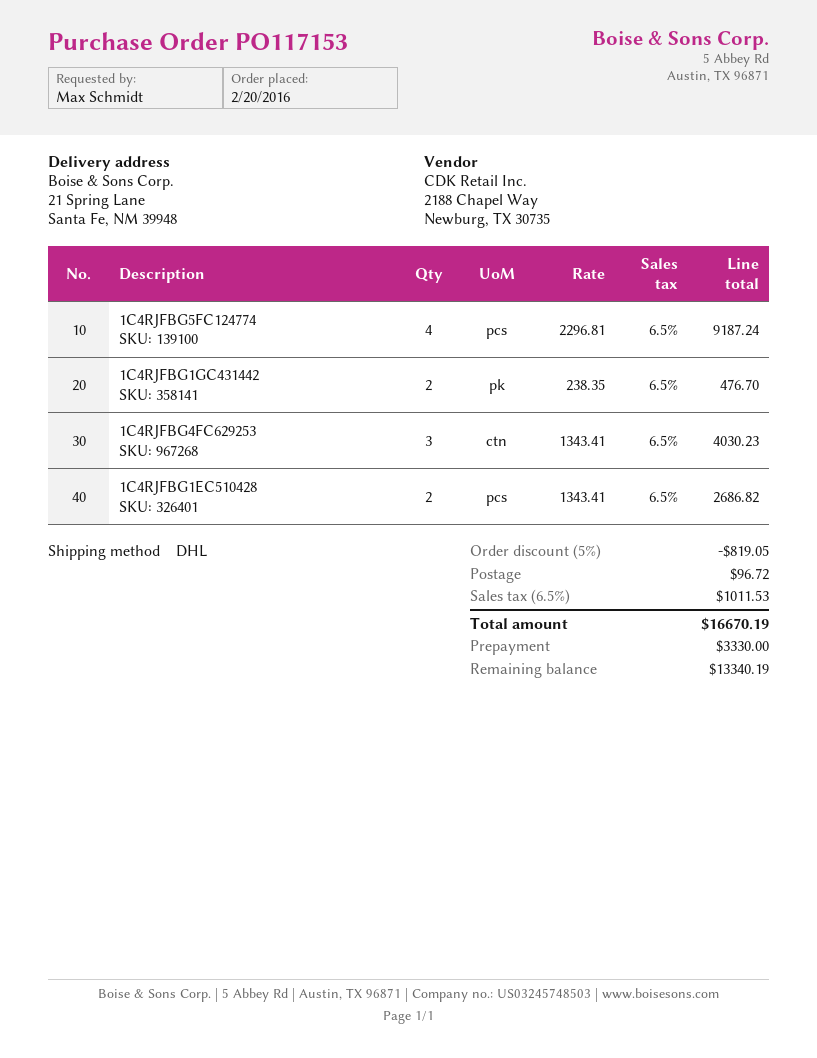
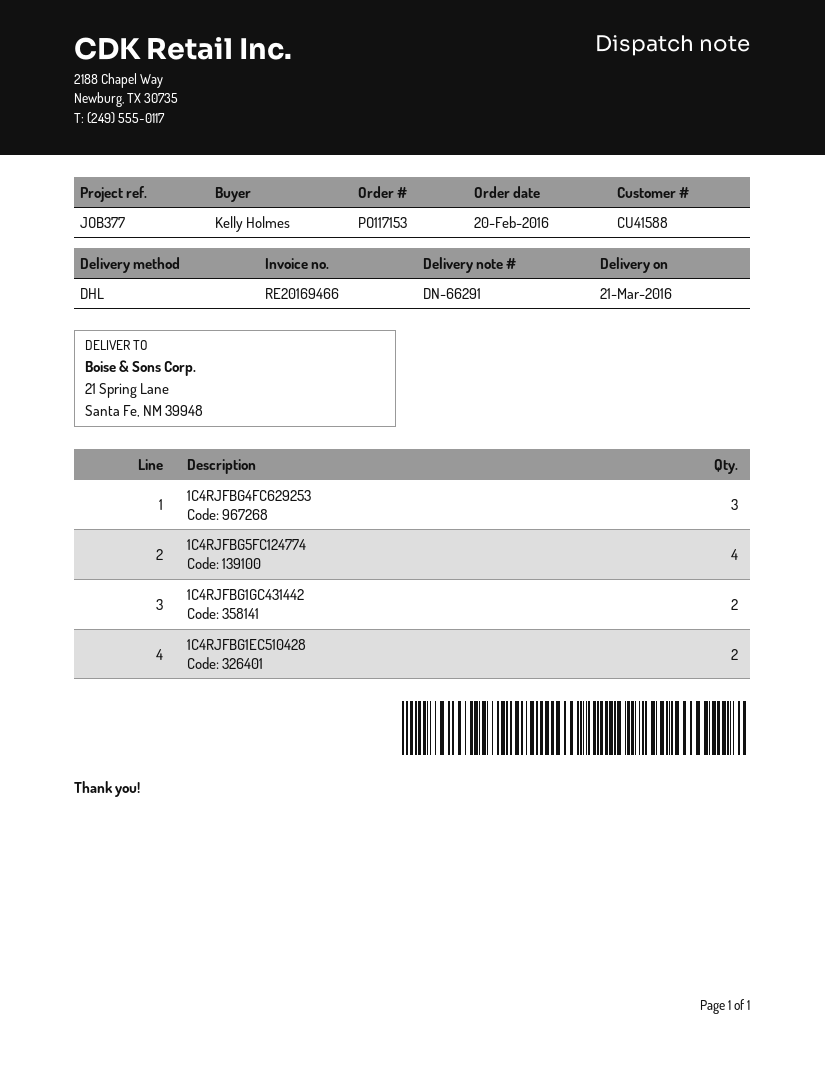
ordered by: Max Schmidt -> Kelly Holmes

